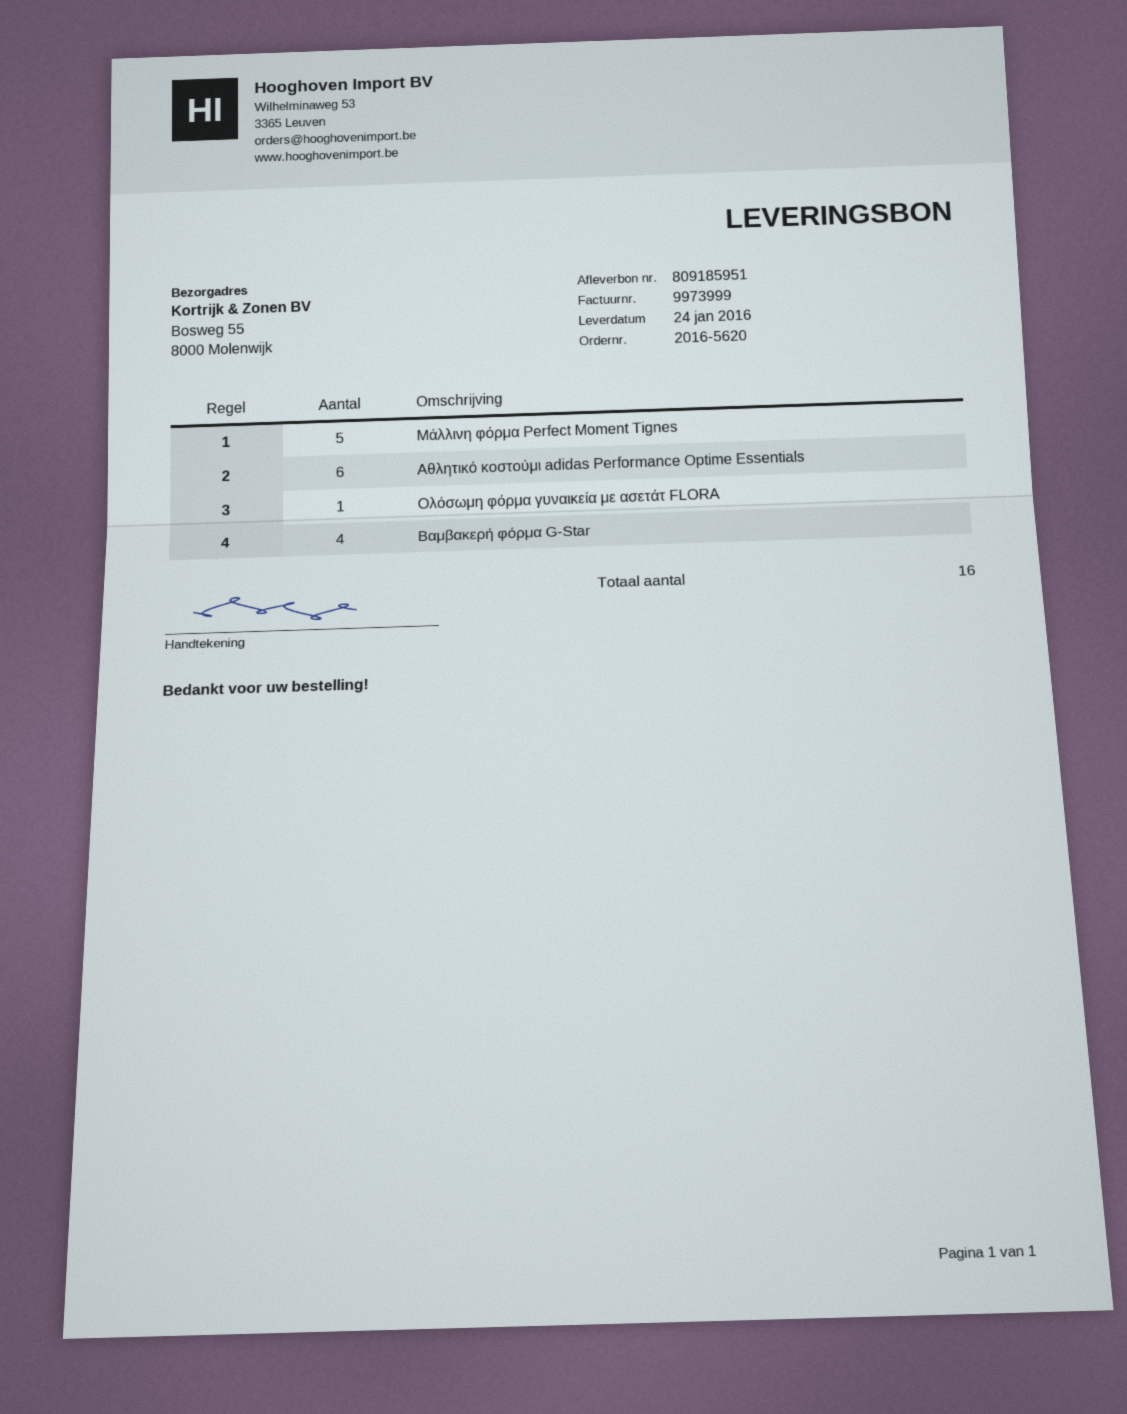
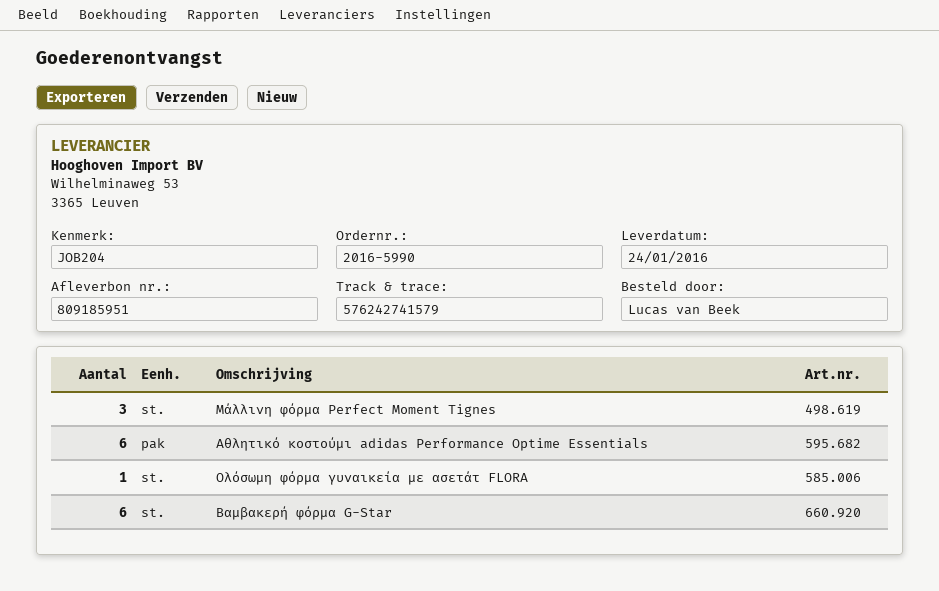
order number: 2016-5620 -> 2016-5990
Μάλλινη φόρμα Perfect Moment Tignes: 5 -> 3
Βαμβακερή φόρμα G-Star: 4 -> 6

